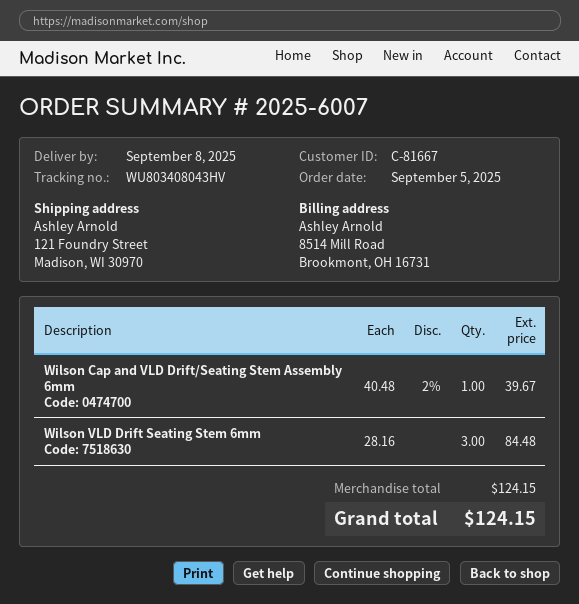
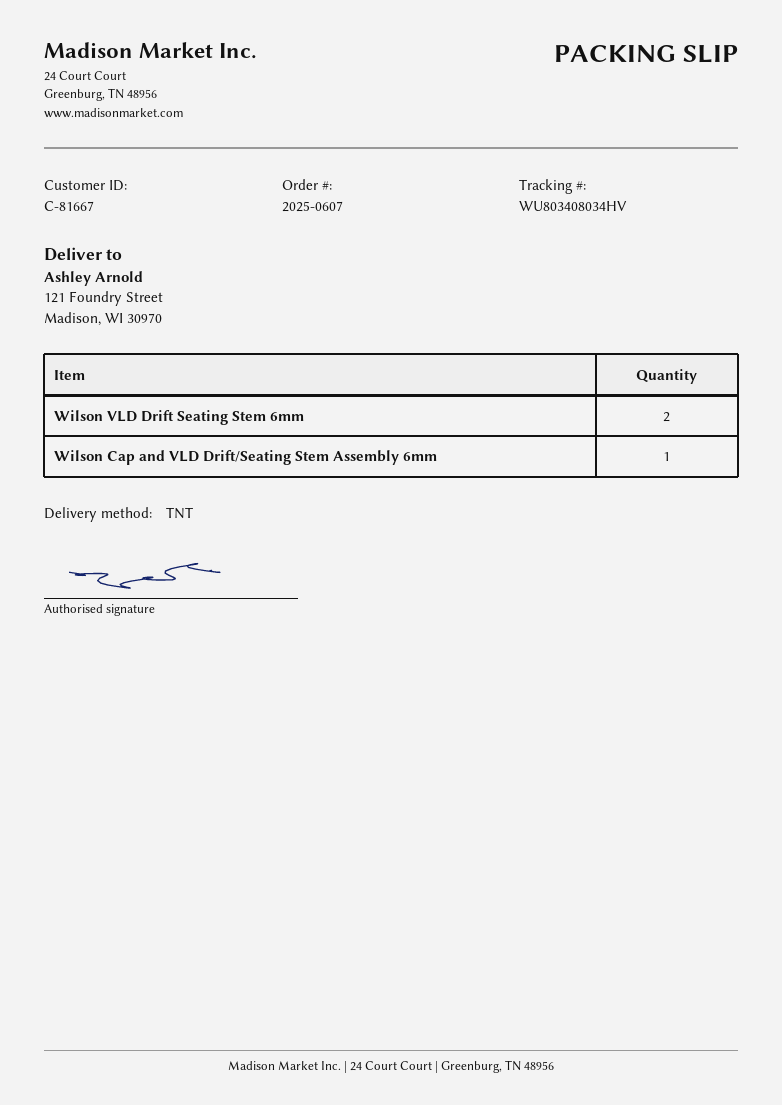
order number: 2025-6007 -> 2025-0607
tracking number: WU803408043HV -> WU803408034HV
Wilson VLD Drift Seating Stem 6mm: 3 -> 2

